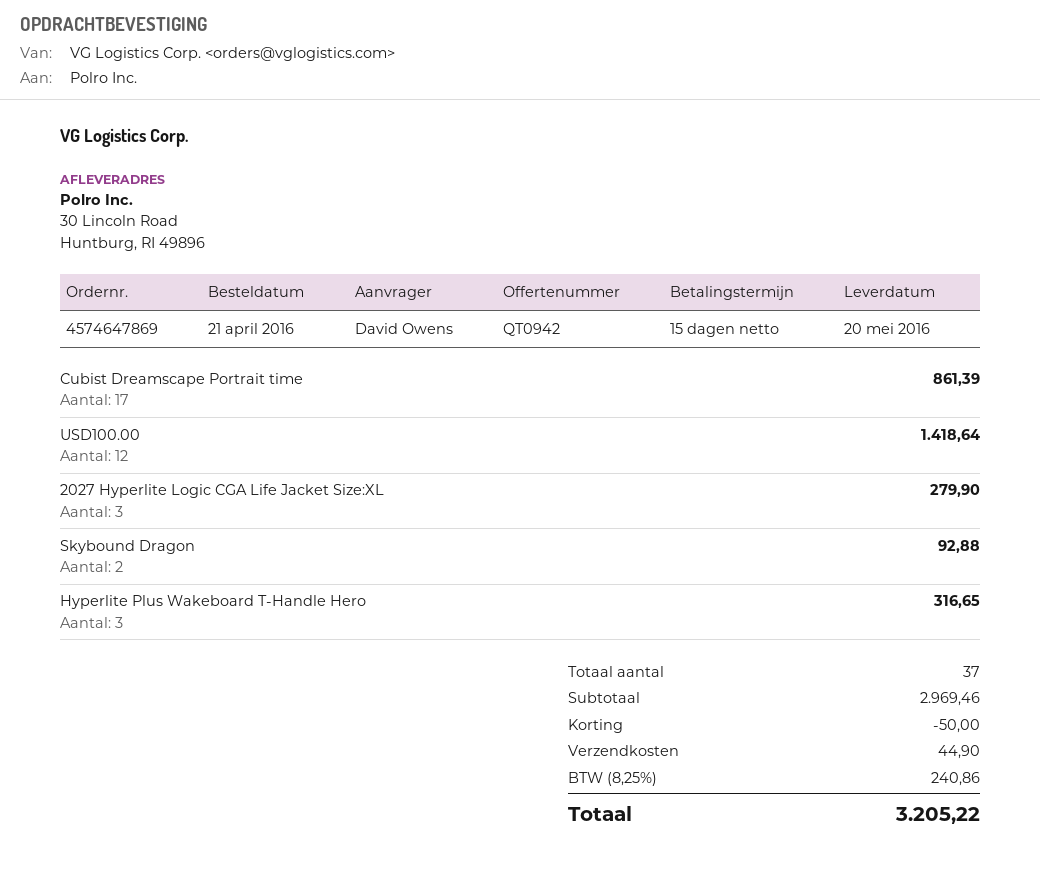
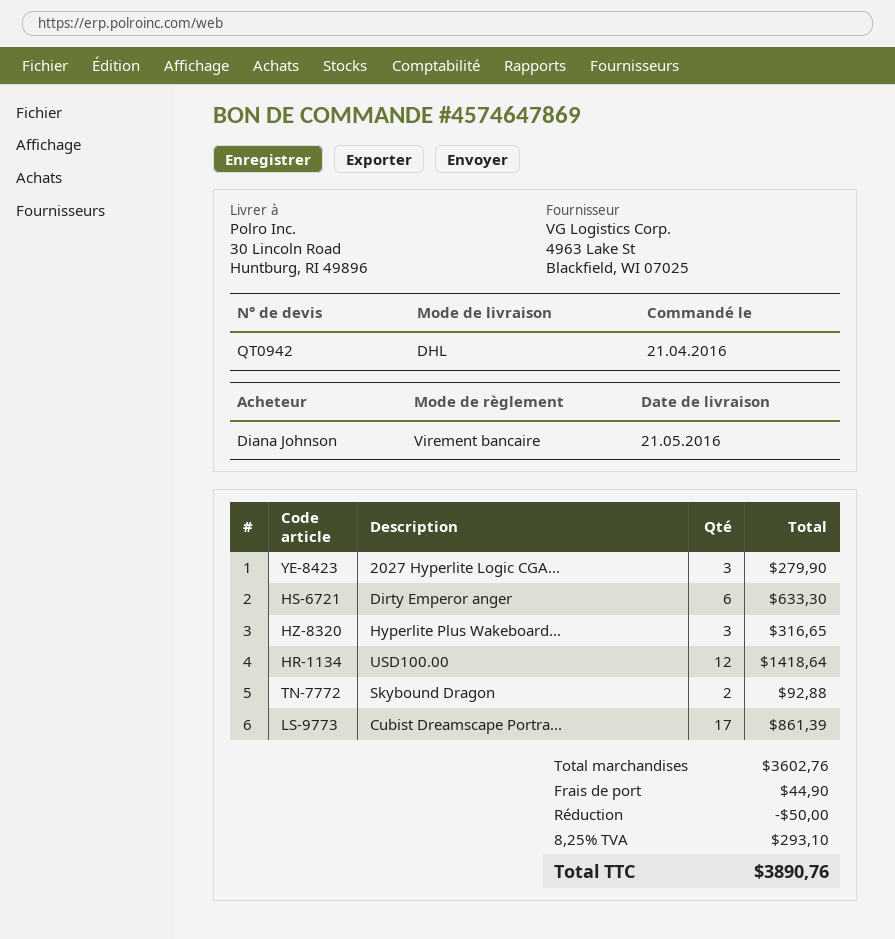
delivery date: 2016-05-20 -> 2016-05-21
ordered by: David Owens -> Diana Johnson
Dirty Emperor anger: none -> 6 for 633.30
subtotal: 2969.46 -> 3602.76
tax: 8.25% = 240.86 -> 8.25% = 293.10
total: 3205.22 -> 3890.76

